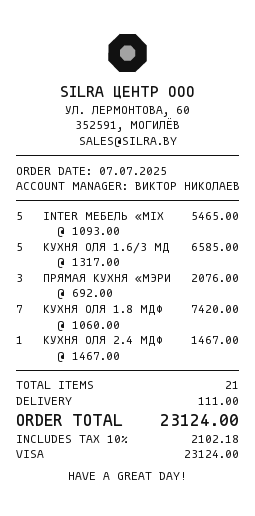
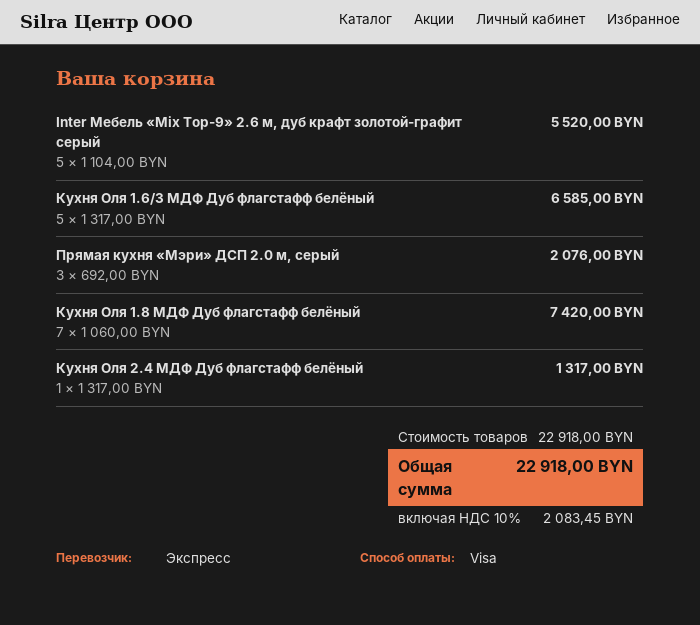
INTER МЕБЕЛЬ «MIX: 5 x 1093.00 = 5465.00 -> 5 x 1104.00 = 5520.00
КУХНЯ ОЛЯ 2.4 МДФ: 1 x 1467.00 = 1467.00 -> 1 x 1317.00 = 1317.00
shipping: 111.00 -> none
tax: 10% = 2102.18 -> 10% = 2083.45
total: 23124.00 -> 22918.00

